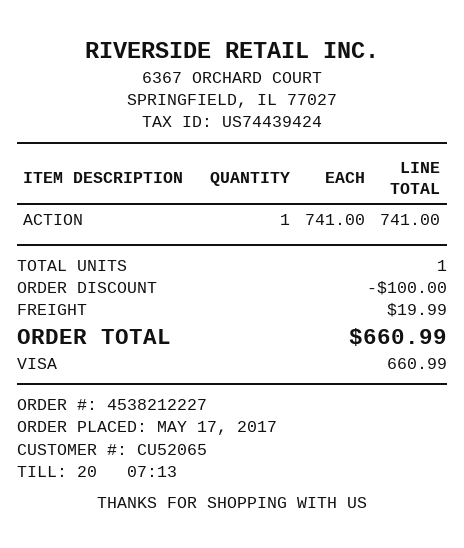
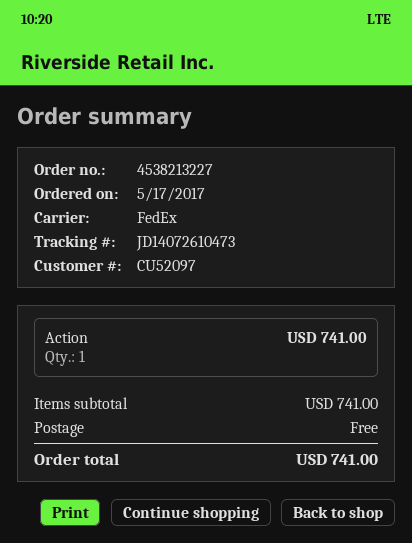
order number: 4538212227 -> 4538213227
customer number: CU52065 -> CU52097
discount: 100.00 -> none
shipping: 19.99 -> 0.00
total: 660.99 -> 741.00

